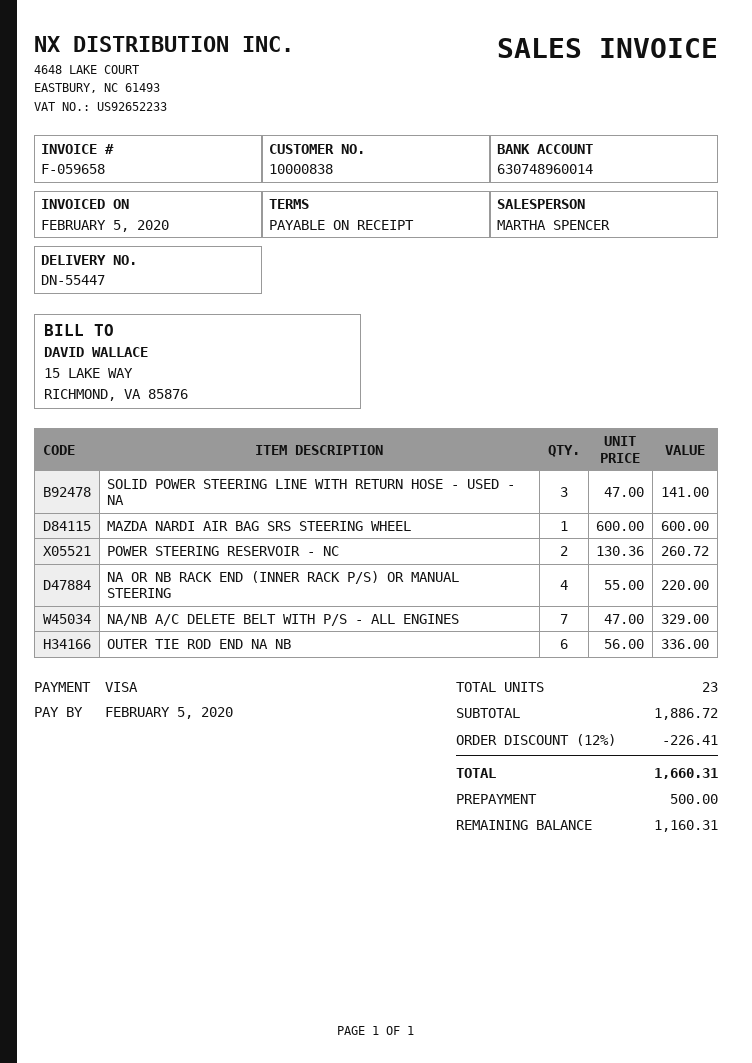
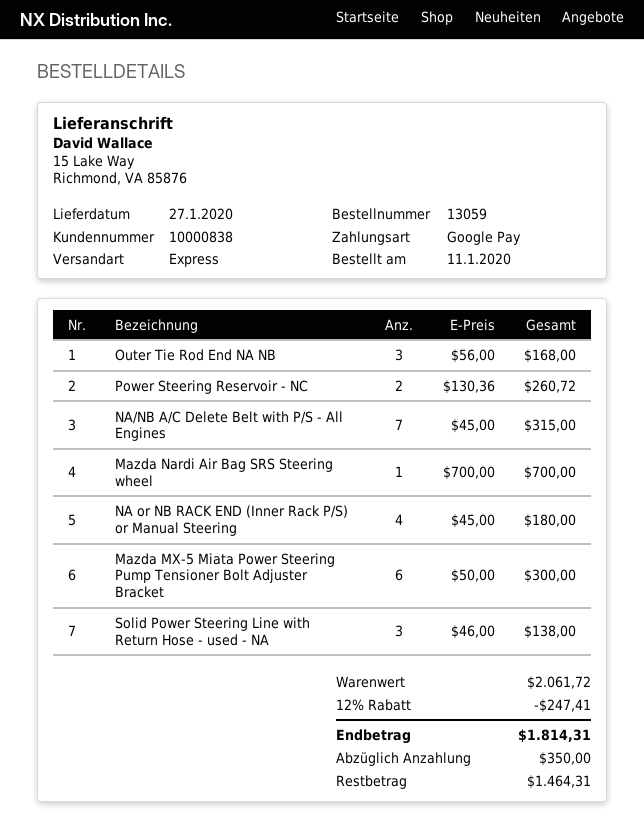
payment method: Visa -> Google Pay
SOLID POWER STEERING LINE WITH RETURN HOSE - USED - NA: 3 x 47.00 = 141.00 -> 3 x 46.00 = 138.00
MAZDA NARDI AIR BAG SRS STEERING WHEEL: 1 x 600.00 = 600.00 -> 1 x 700.00 = 700.00
NA OR NB RACK END (INNER RACK P/S) OR MANUAL STEERING: 4 x 55.00 = 220.00 -> 4 x 45.00 = 180.00
NA/NB A/C DELETE BELT WITH P/S - ALL ENGINES: 7 x 47.00 = 329.00 -> 7 x 45.00 = 315.00
OUTER TIE ROD END NA NB: 6 x 56.00 = 336.00 -> 3 x 56.00 = 168.00
Mazda MX-5 Miata Power Steering Pump Tensioner Bolt Adjuster Bracket: none -> 6 x 50.00 = 300.00
subtotal: 1886.72 -> 2061.72
discount: 12% = 226.41 -> 12% = 247.41
total: 1660.31 -> 1814.31
deposit: 500.00 -> 350.00
balance: 1160.31 -> 1464.31

